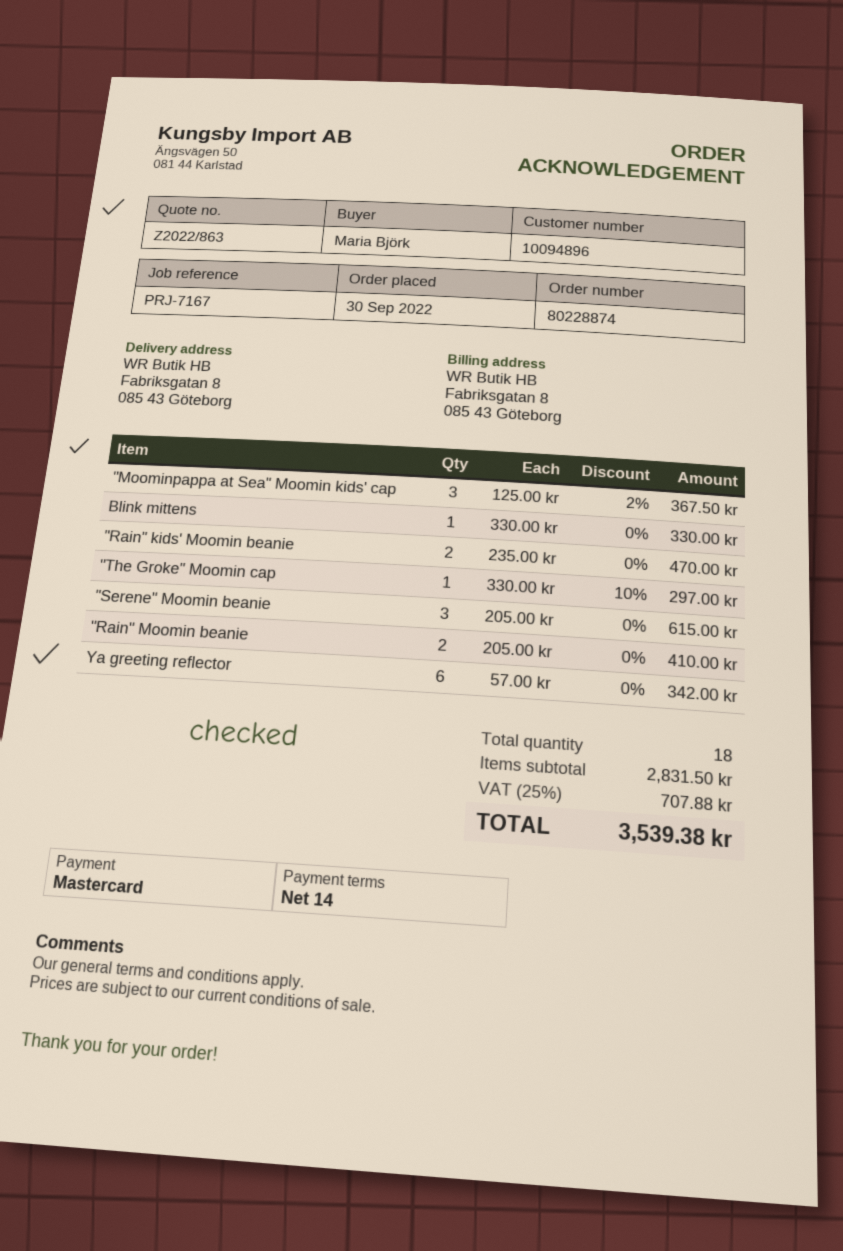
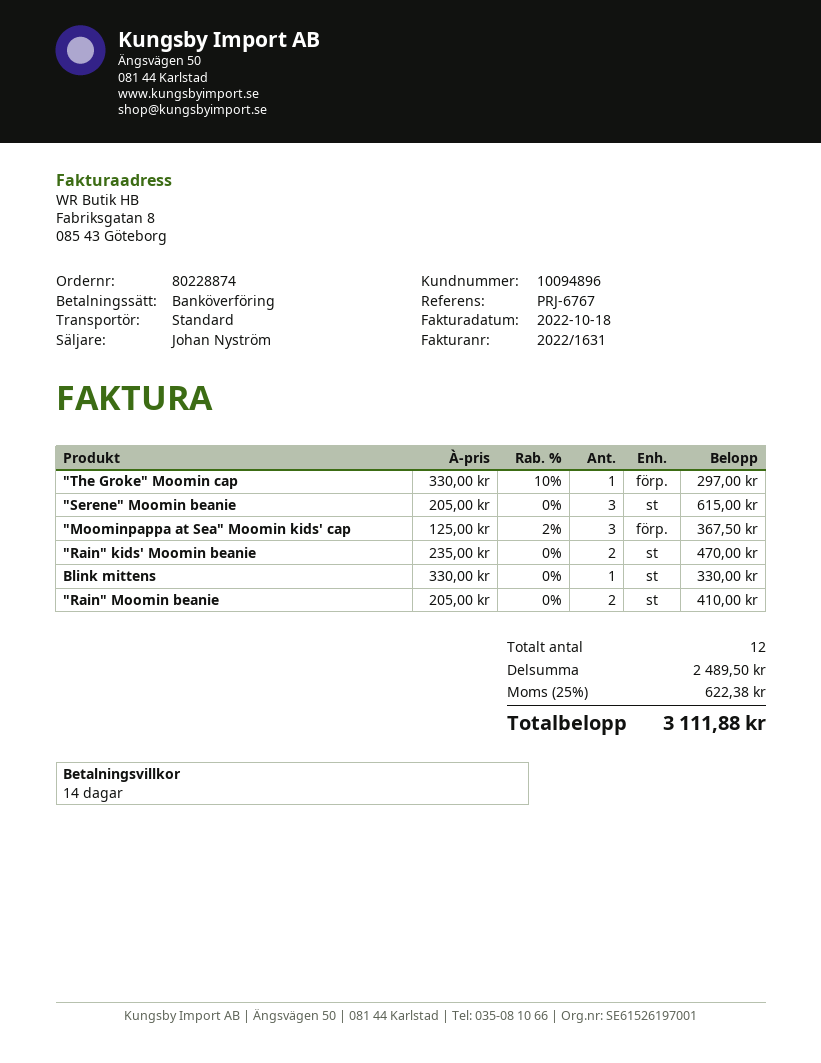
reference: PRJ-7167 -> PRJ-6767
payment method: Mastercard -> bank transfer
Ya greeting reflector: 6 x 57.00 = 342.00 -> none
total quantity: 18 -> 12
subtotal: 2831.50 -> 2489.50
tax: 25% = 707.88 -> 25% = 622.38
total: 3539.38 -> 3111.88

